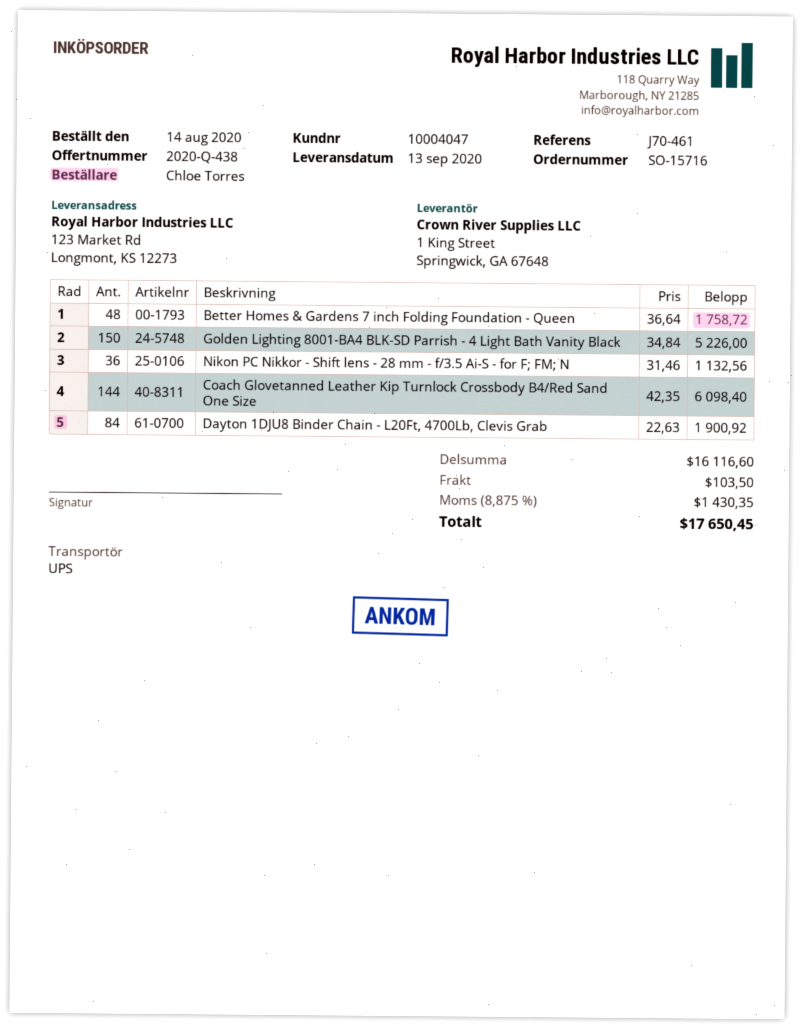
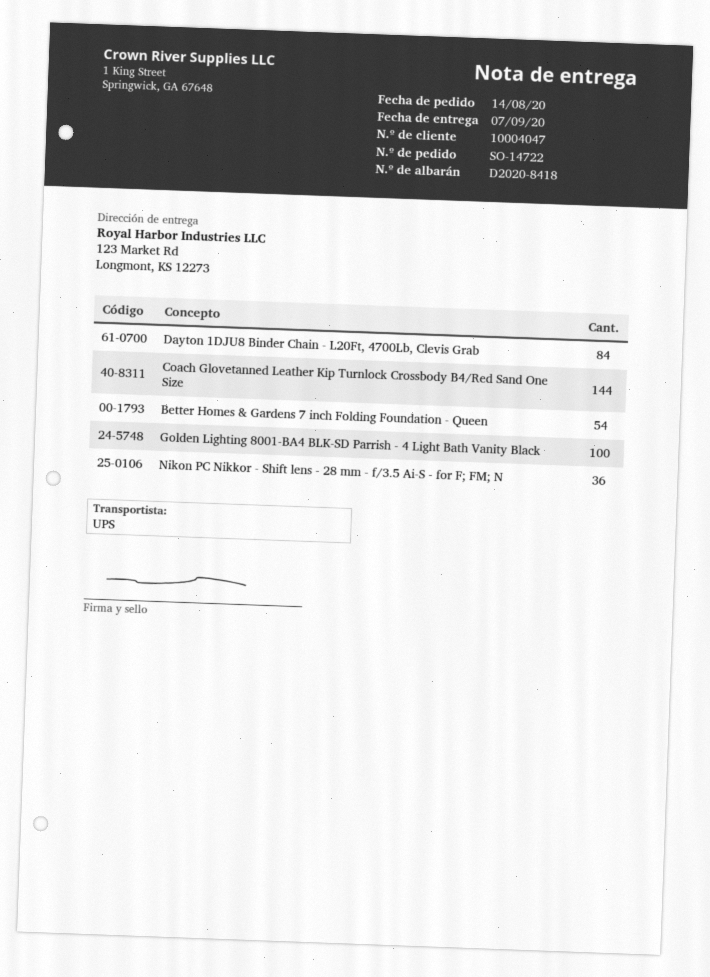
order number: SO-15716 -> SO-14722
delivery date: 2020-09-13 -> 2020-09-07
Better Homes & Gardens 7 inch Folding Foundation - Queen: 48 -> 54
Golden Lighting 8001-BA4 BLK-SD Parrish - 4 Light Bath Vanity Black: 150 -> 100

